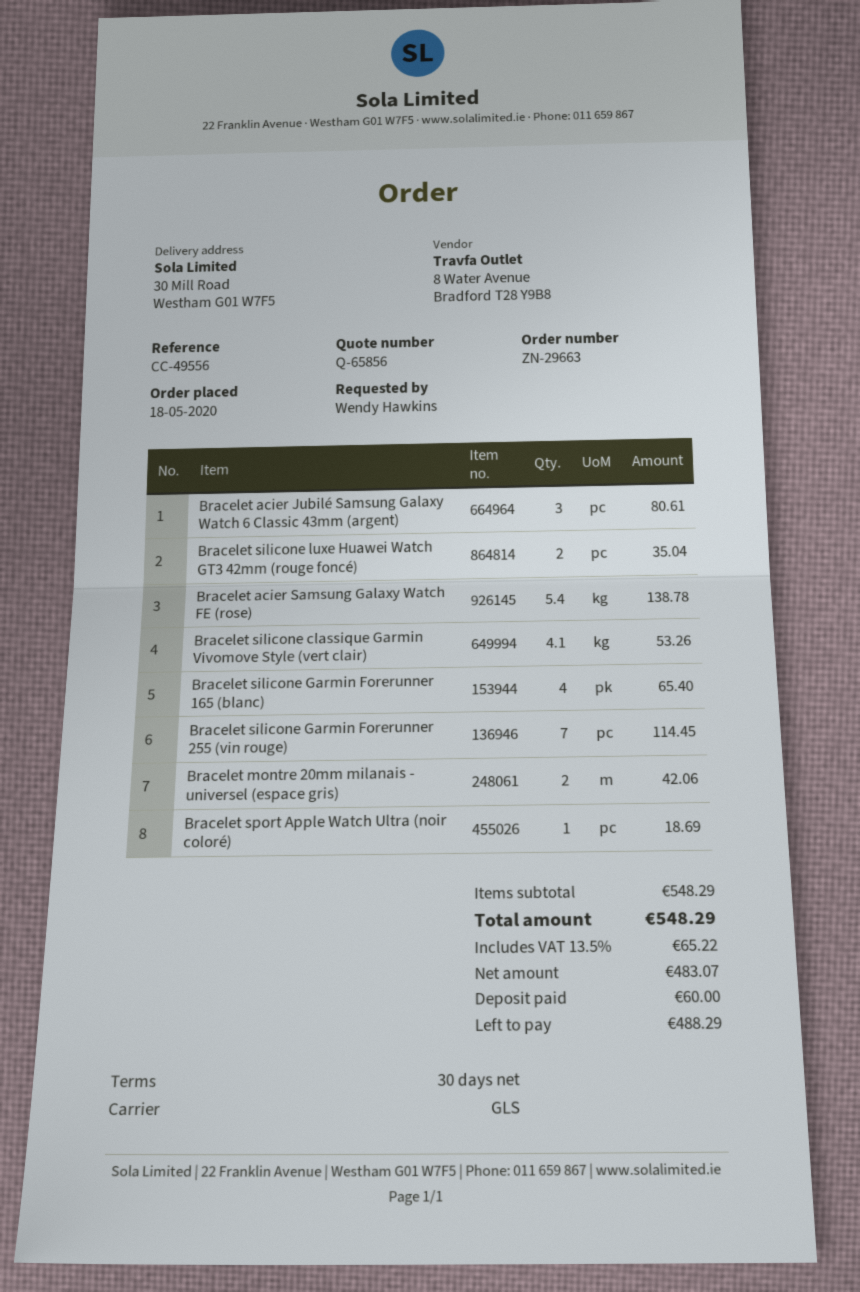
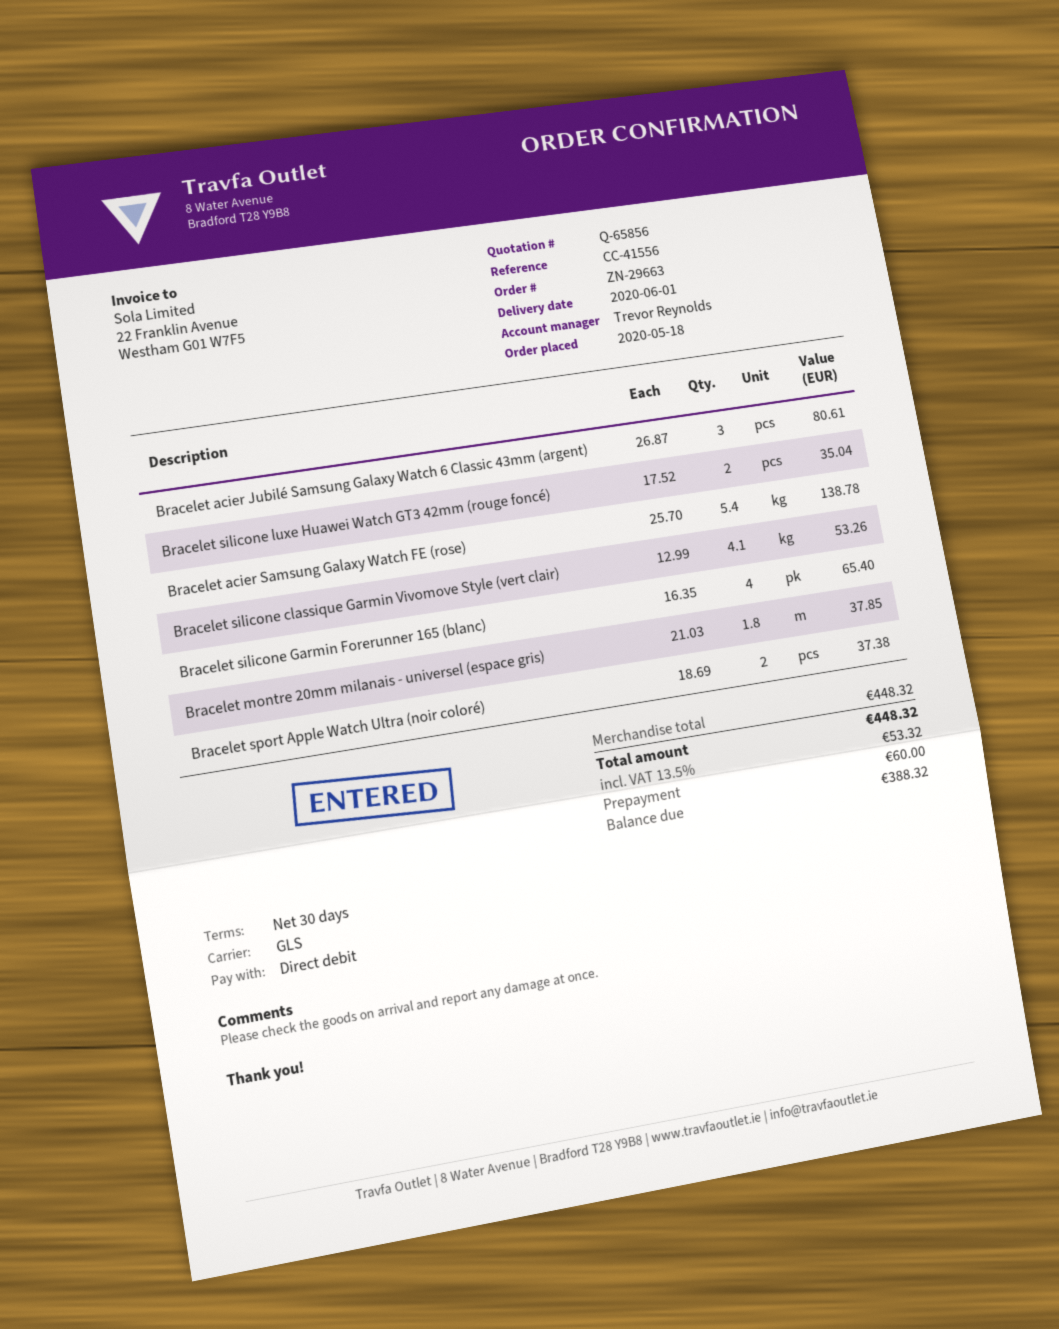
reference: CC-49556 -> CC-41556
Bracelet silicone Garmin Forerunner 255 (vin rouge): 7 for 114.45 -> none
Bracelet montre 20mm milanais - universel (espace gris): 2 for 42.06 -> 1.8 for 37.85
Bracelet sport Apple Watch Ultra (noir coloré): 1 for 18.69 -> 2 for 37.38
subtotal: 548.29 -> 448.32
tax: 13.5% = 65.22 -> 13.5% = 53.32
total: 548.29 -> 448.32
balance: 488.29 -> 388.32

